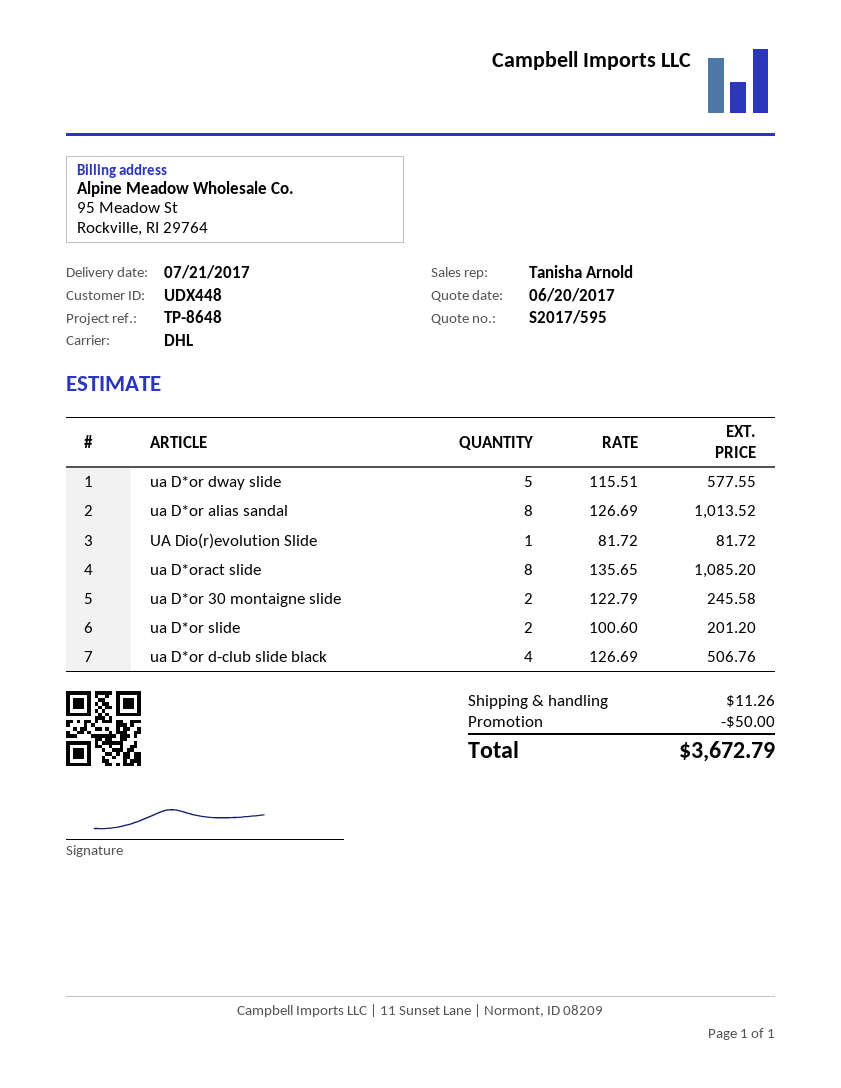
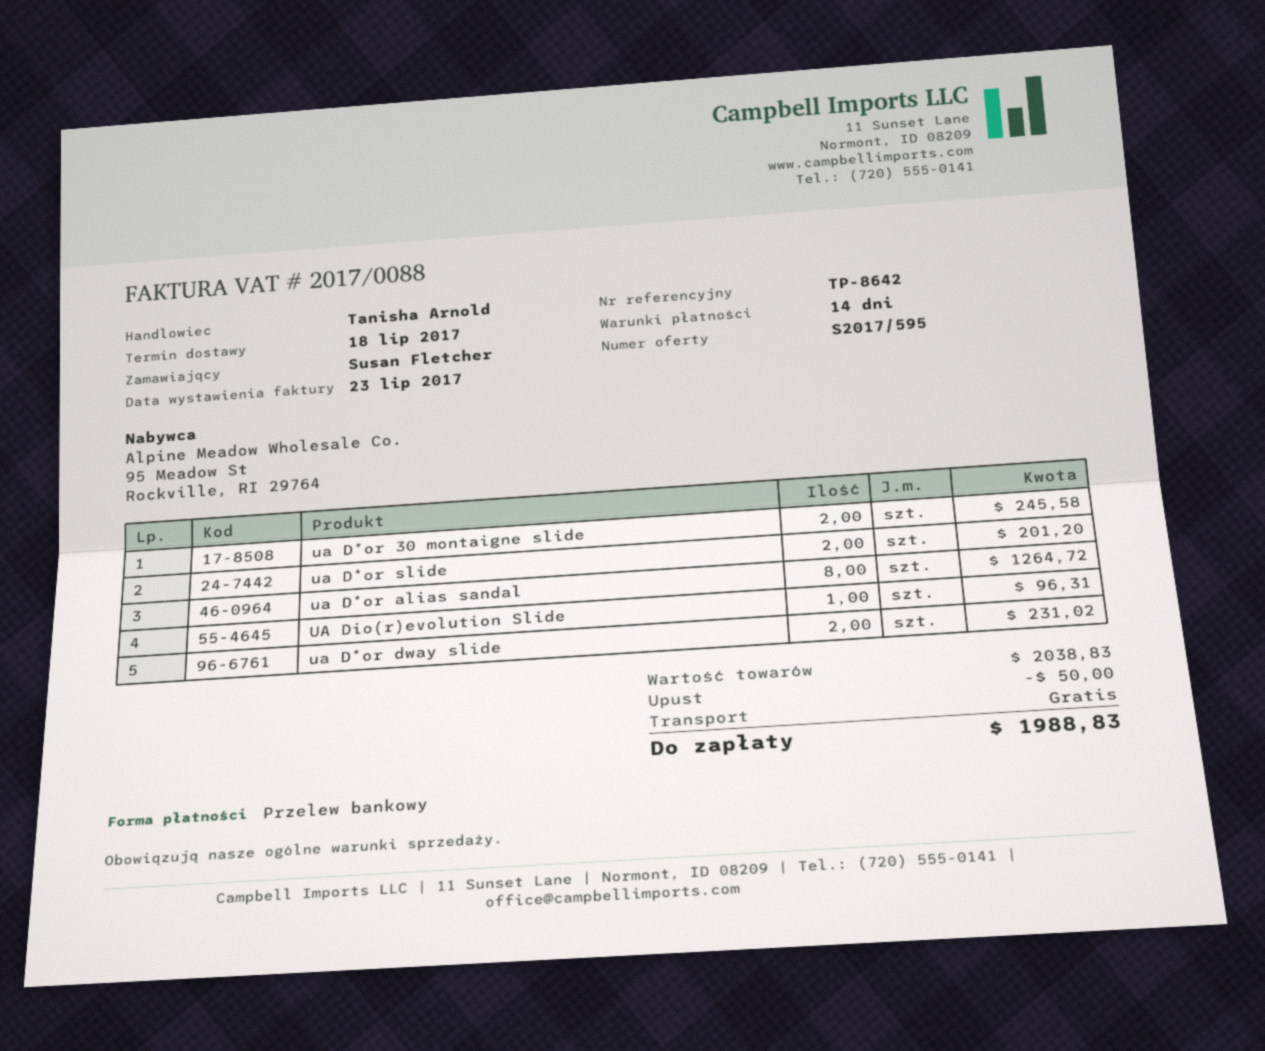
delivery date: 2017-07-21 -> 2017-07-18
reference: TP-8648 -> TP-8642
ua D*or dway slide: 5 for 577.55 -> 2 for 231.02
ua D*or alias sandal: 8 for 1013.52 -> 8 for 1264.72
UA Dio(r)evolution Slide: 1 for 81.72 -> 1 for 96.31
ua D*oract slide: 8 for 1085.20 -> none
ua D*or d-club slide black: 4 for 506.76 -> none
shipping: 11.26 -> 0.00
total: 3672.79 -> 1988.83

